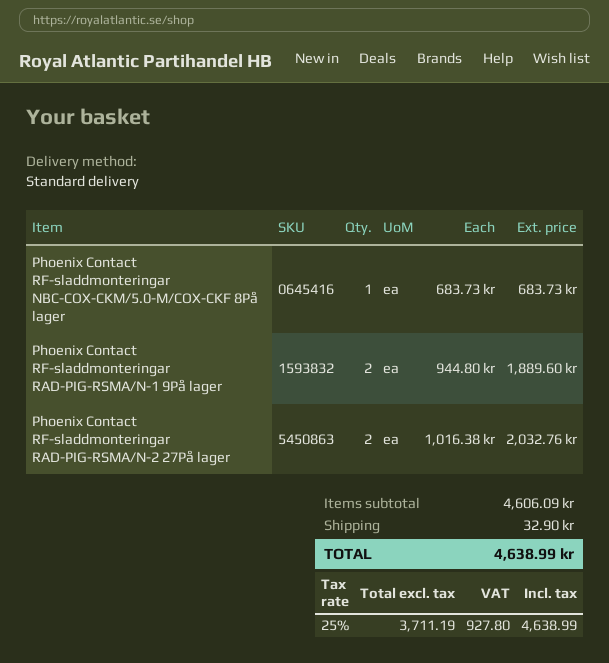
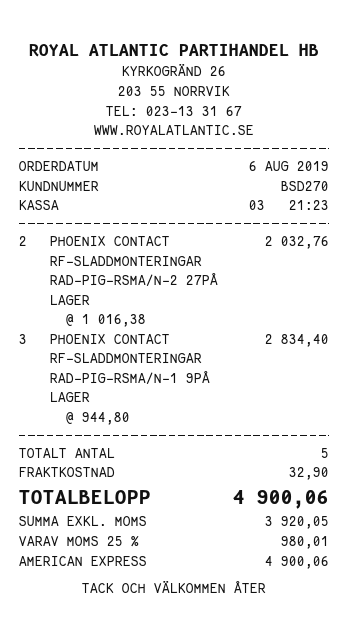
Phoenix Contact RF-sladdmonteringar NBC-COX-CKM/5.0-M/COX-CKF 8På lager: 1 x 683.73 = 683.73 -> none
Phoenix Contact RF-sladdmonteringar RAD-PIG-RSMA/N-1 9På lager: 2 x 944.80 = 1889.60 -> 3 x 944.80 = 2834.40
net: 3711.19 -> 3920.05
tax: 25% = 927.80 -> 25% = 980.01
total: 4638.99 -> 4900.06

